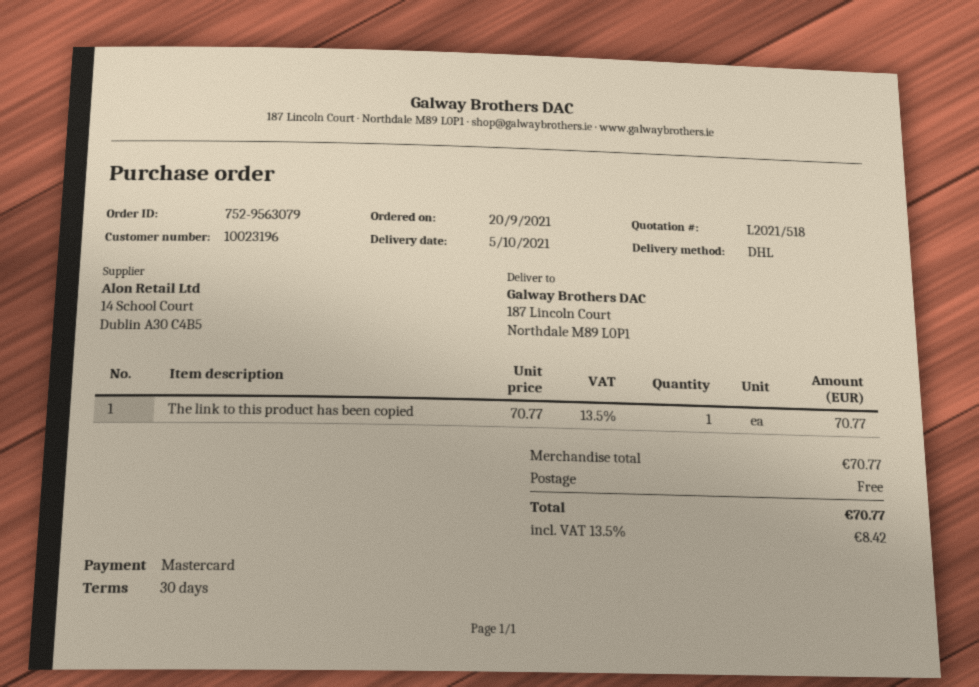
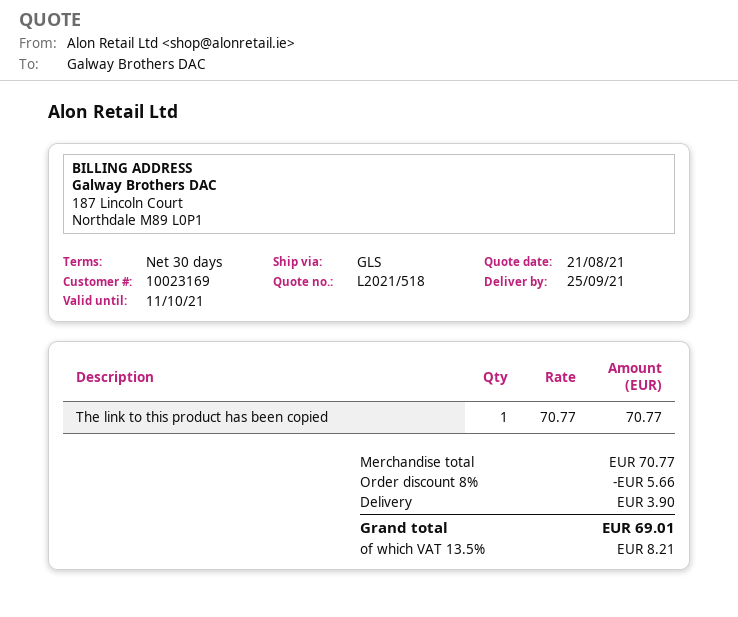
delivery date: 2021-10-05 -> 2021-09-25
customer number: 10023196 -> 10023169
shipping method: DHL -> GLS
discount: none -> 8% = 5.66
shipping: 0.00 -> 3.90
tax: 13.5% = 8.42 -> 13.5% = 8.21
total: 70.77 -> 69.01

